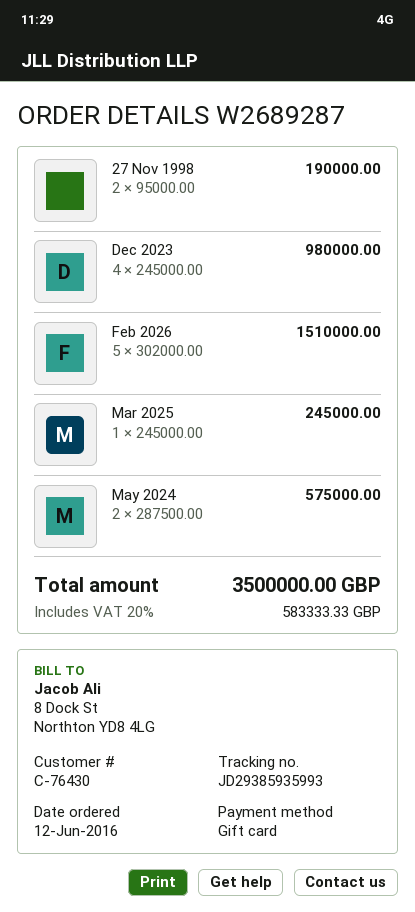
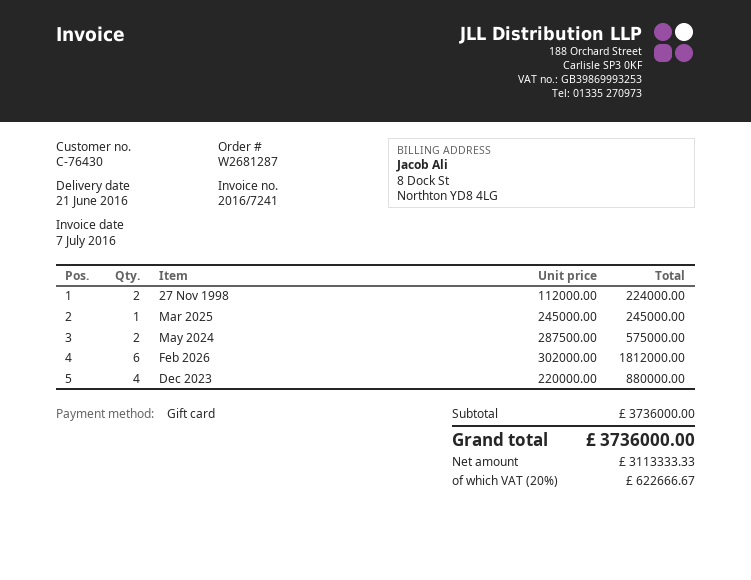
order number: W2689287 -> W2681287
27 Nov 1998: 2 x 95000.00 = 190000.00 -> 2 x 112000.00 = 224000.00
Dec 2023: 4 x 245000.00 = 980000.00 -> 4 x 220000.00 = 880000.00
Feb 2026: 5 x 302000.00 = 1510000.00 -> 6 x 302000.00 = 1812000.00
tax: 20% = 583333.33 -> 20% = 622666.67
total: 3500000.00 -> 3736000.00

